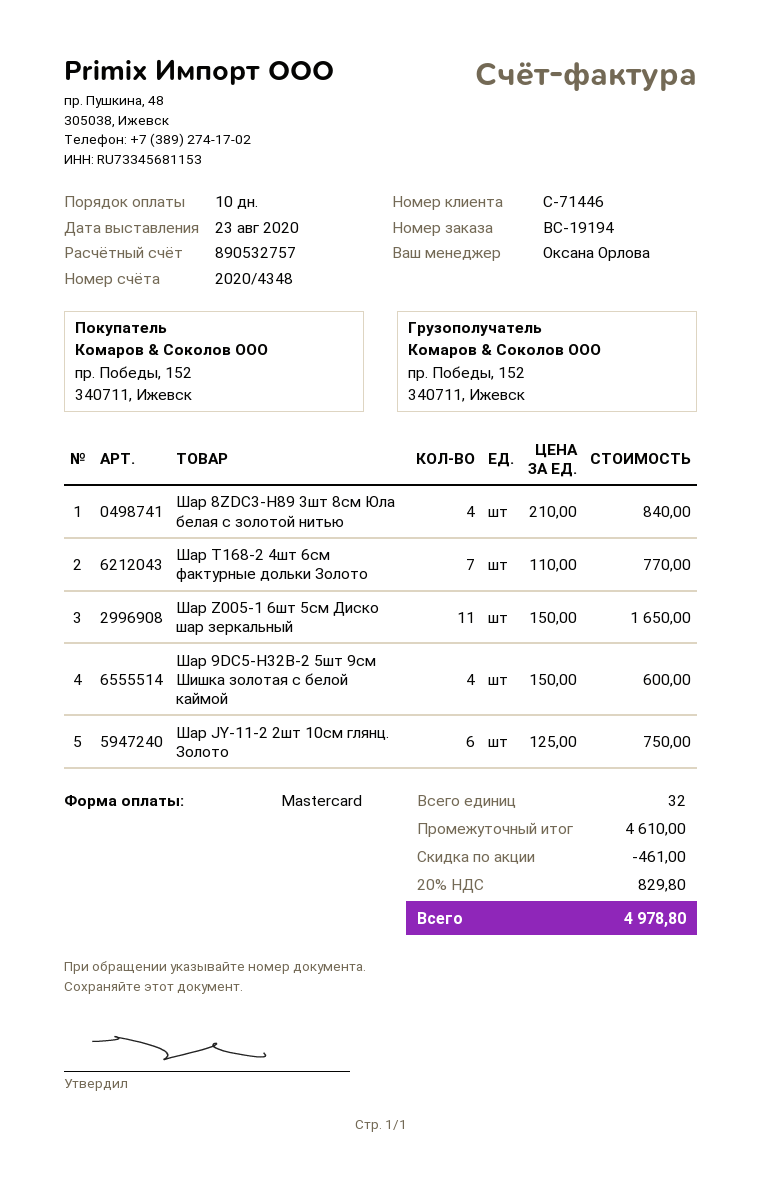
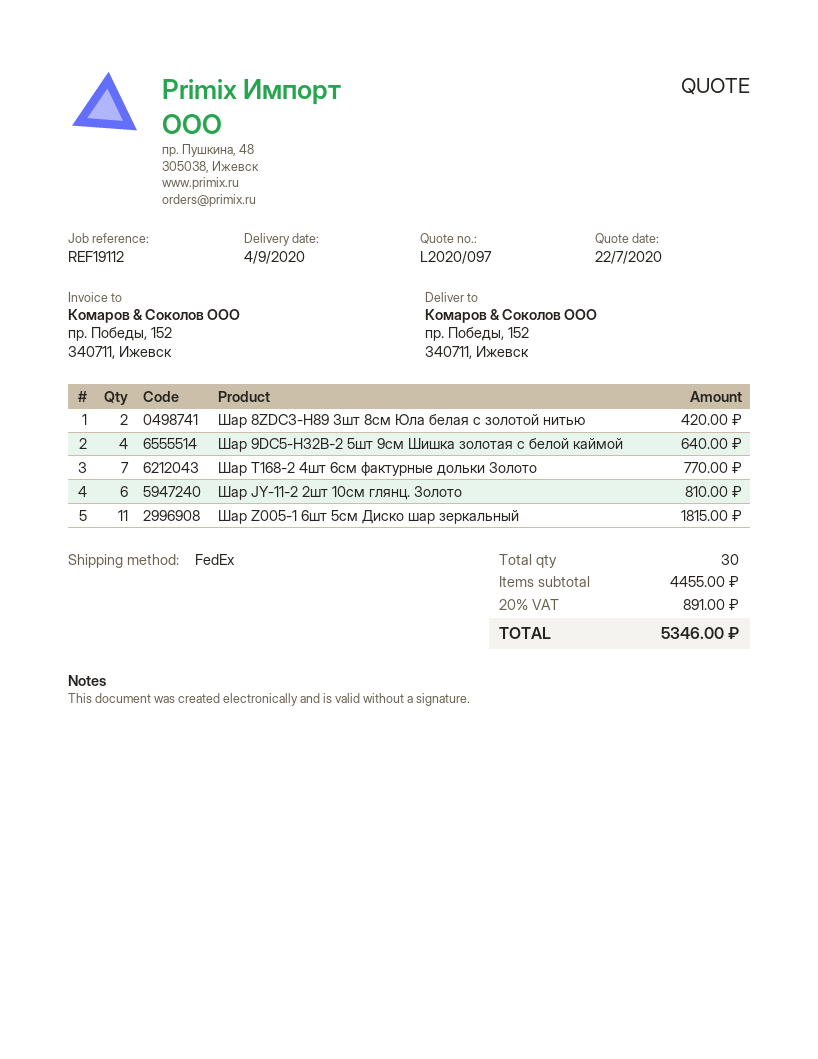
Шар 8ZDC3-H89 3шт 8см Юла белая с золотой нитью: 4 for 840.00 -> 2 for 420.00
Шар Z005-1 6шт 5см Диско шар зеркальный: 11 for 1650.00 -> 11 for 1815.00
Шар 9DC5-H32В-2 5шт 9см Шишка золотая с белой каймой: 4 for 600.00 -> 4 for 640.00
Шар JY-11-2 2шт 10см глянц. Золото: 6 for 750.00 -> 6 for 810.00
total quantity: 32 -> 30
subtotal: 4610.00 -> 4455.00
discount: 461.00 -> none
tax: 20% = 829.80 -> 20% = 891.00
total: 4978.80 -> 5346.00

